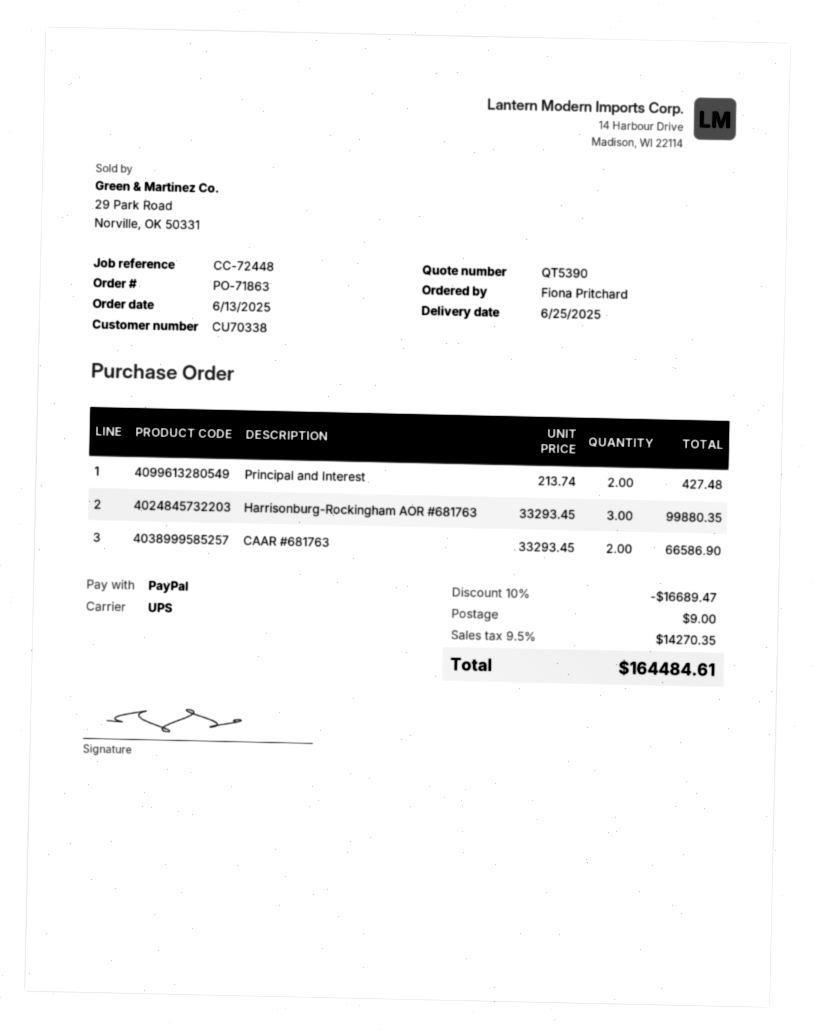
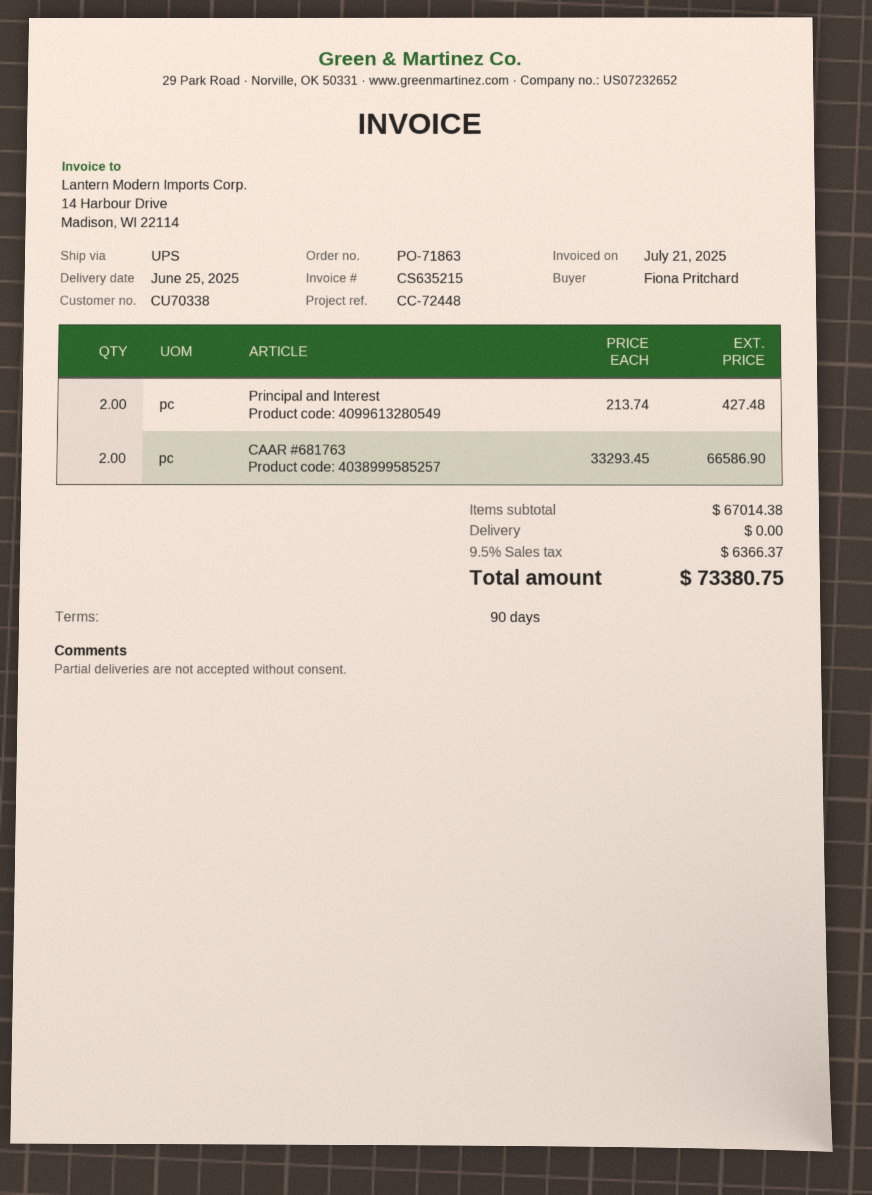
Harrisonburg-Rockingham AOR #681763: 3 x 33293.45 = 99880.35 -> none
discount: 10% = 16689.47 -> none
shipping: 9.00 -> 0.00
tax: 9.5% = 14270.35 -> 9.5% = 6366.37
total: 164484.61 -> 73380.75

